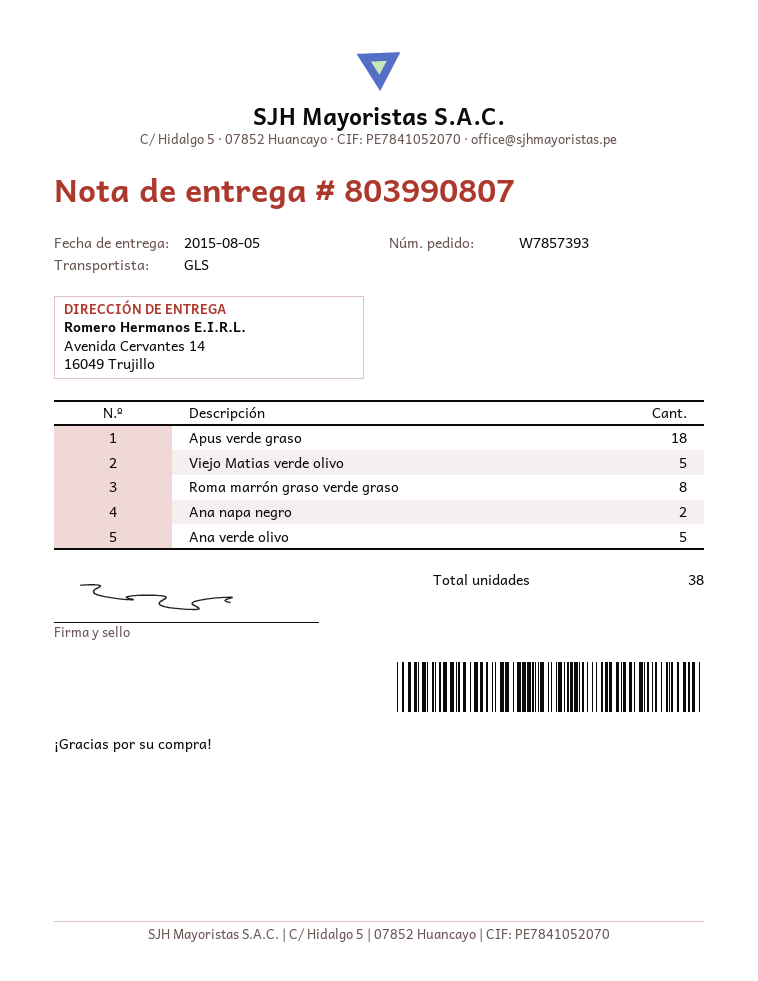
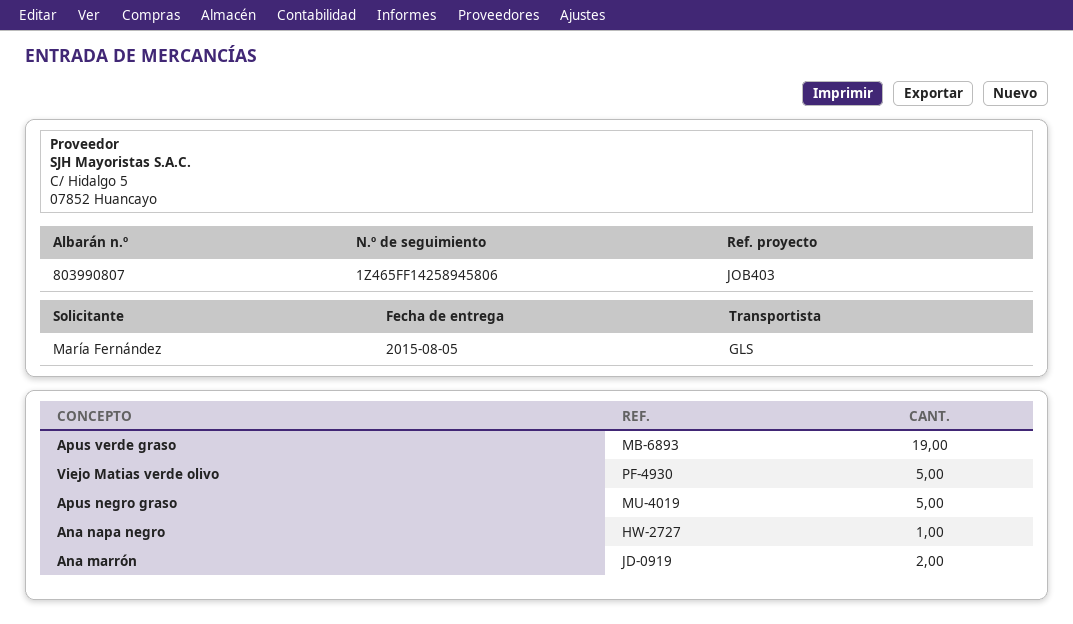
Apus verde graso: 18 -> 19
Roma marrón graso verde graso: 8 -> none
Ana napa negro: 2 -> 1
Ana verde olivo: 5 -> none
Apus negro graso: none -> 5
Ana marrón: none -> 2

